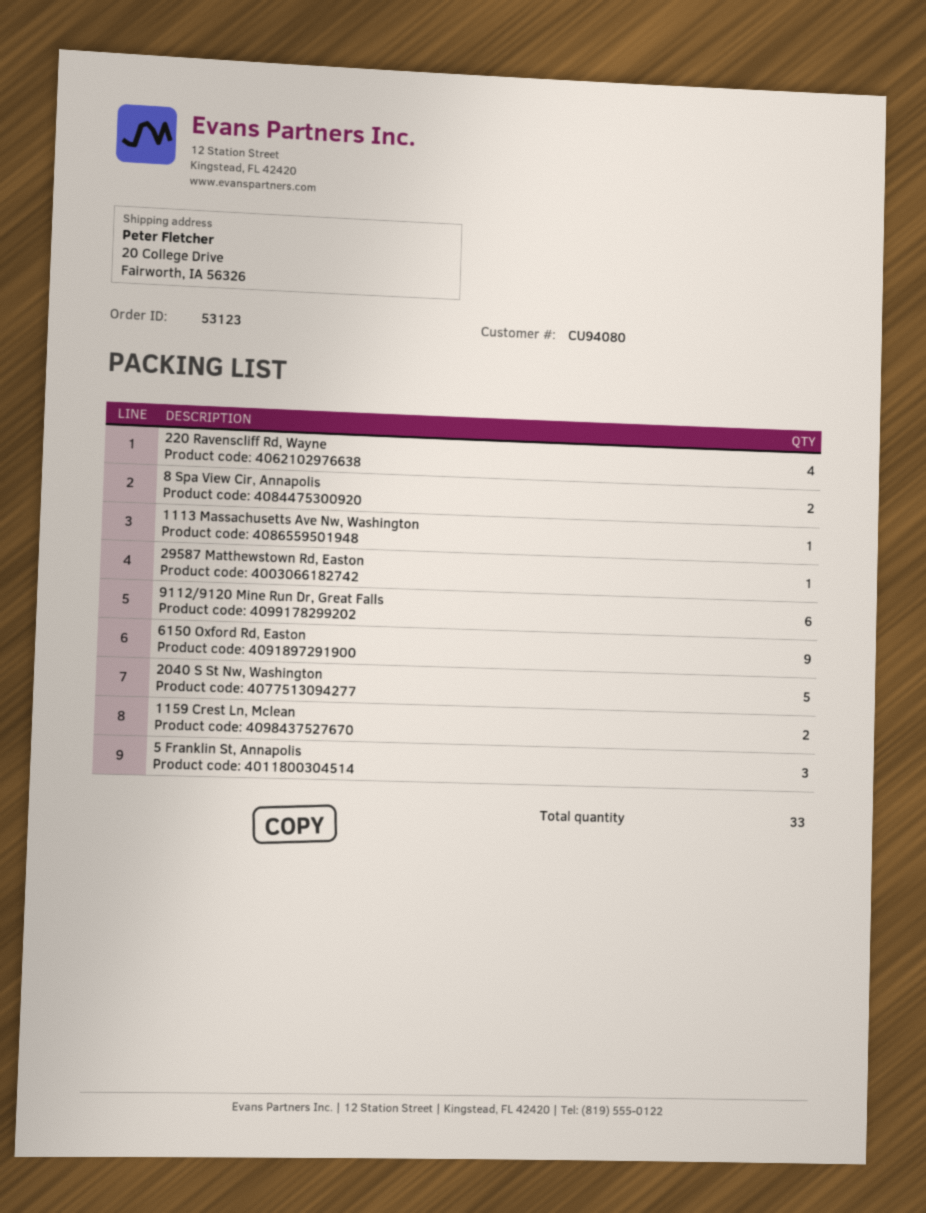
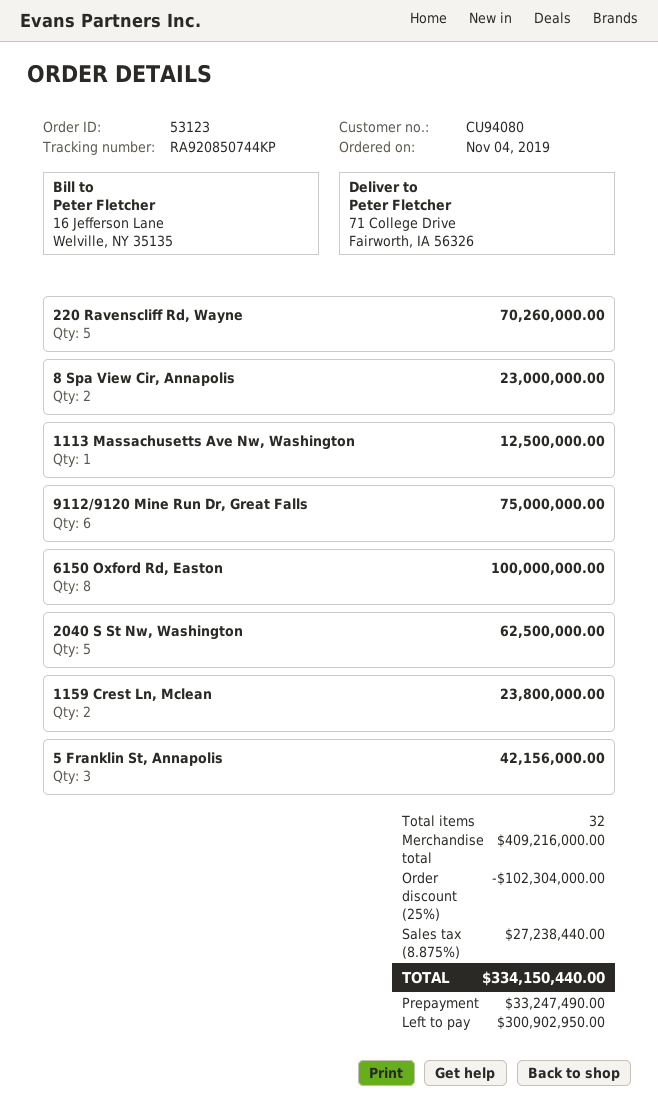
ship to: 20 College Drive, Fairworth, IA 56326 -> 71 College Drive, Fairworth, IA 56326
220 Ravenscliff Rd, Wayne: 4 -> 5
29587 Matthewstown Rd, Easton: 1 -> none
6150 Oxford Rd, Easton: 9 -> 8
total quantity: 33 -> 32

